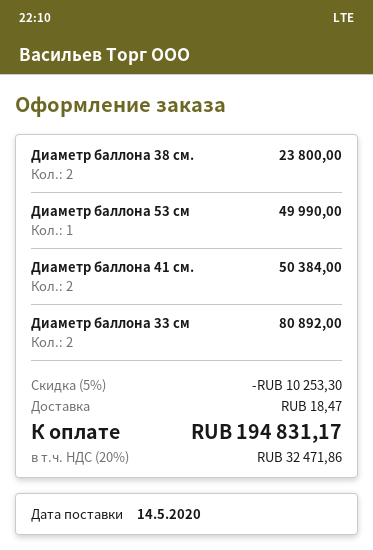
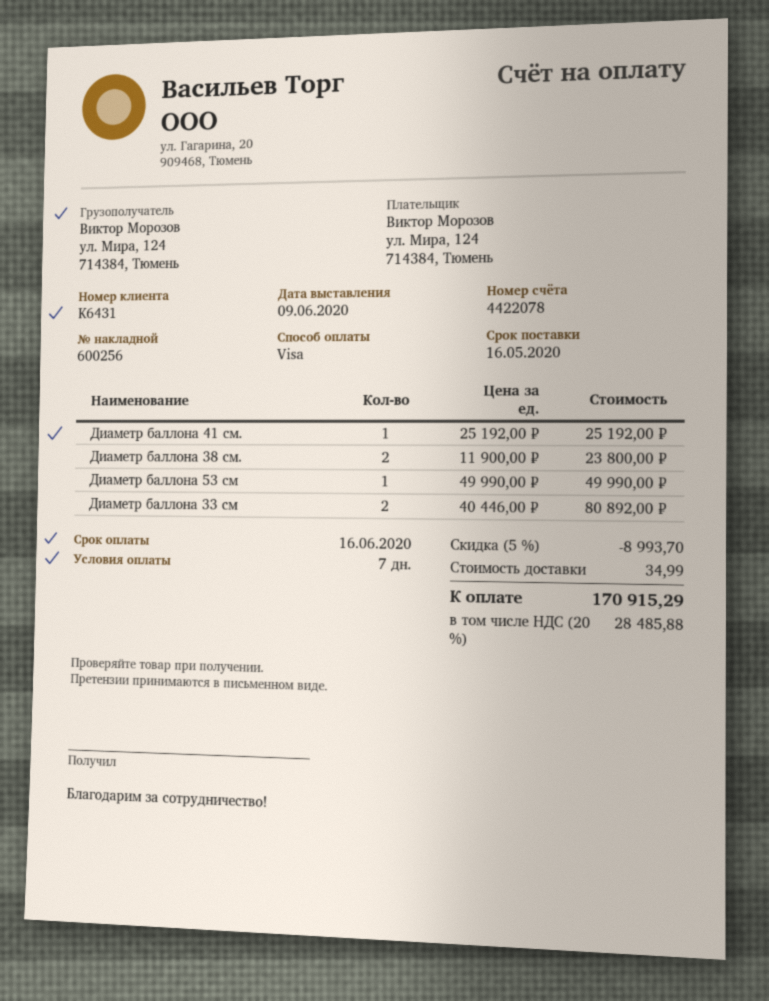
delivery date: 2020-05-14 -> 2020-05-16
Диаметр баллона 41 см.: 2 for 50384.00 -> 1 for 25192.00
discount: 5% = 10253.30 -> 5% = 8993.70
shipping: 18.47 -> 34.99
tax: 20% = 32471.86 -> 20% = 28485.88
total: 194831.17 -> 170915.29

